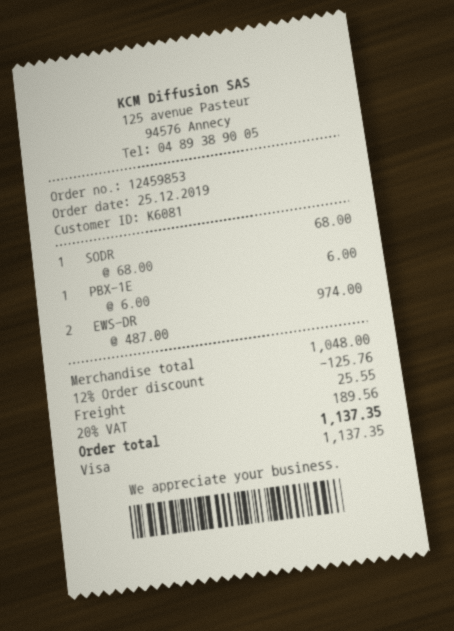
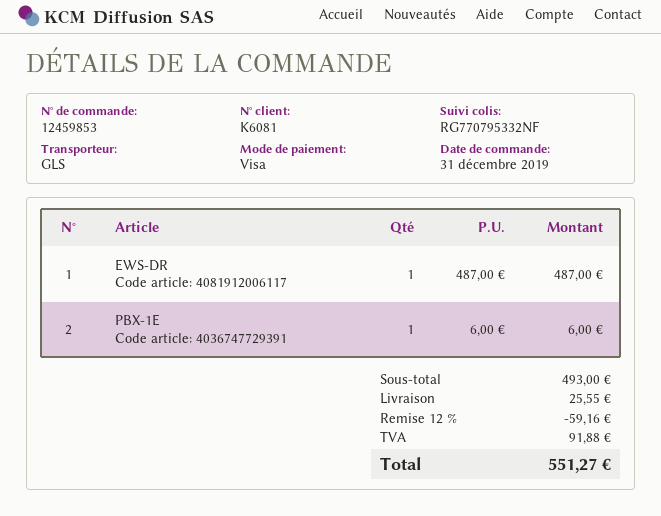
order date: 2019-12-25 -> 2019-12-31
SODR: 1 x 68.00 = 68.00 -> none
EWS-DR: 2 x 487.00 = 974.00 -> 1 x 487.00 = 487.00
subtotal: 1048.00 -> 493.00
discount: 12% = 125.76 -> 12% = 59.16
tax: 189.56 -> 91.88
total: 1137.35 -> 551.27

